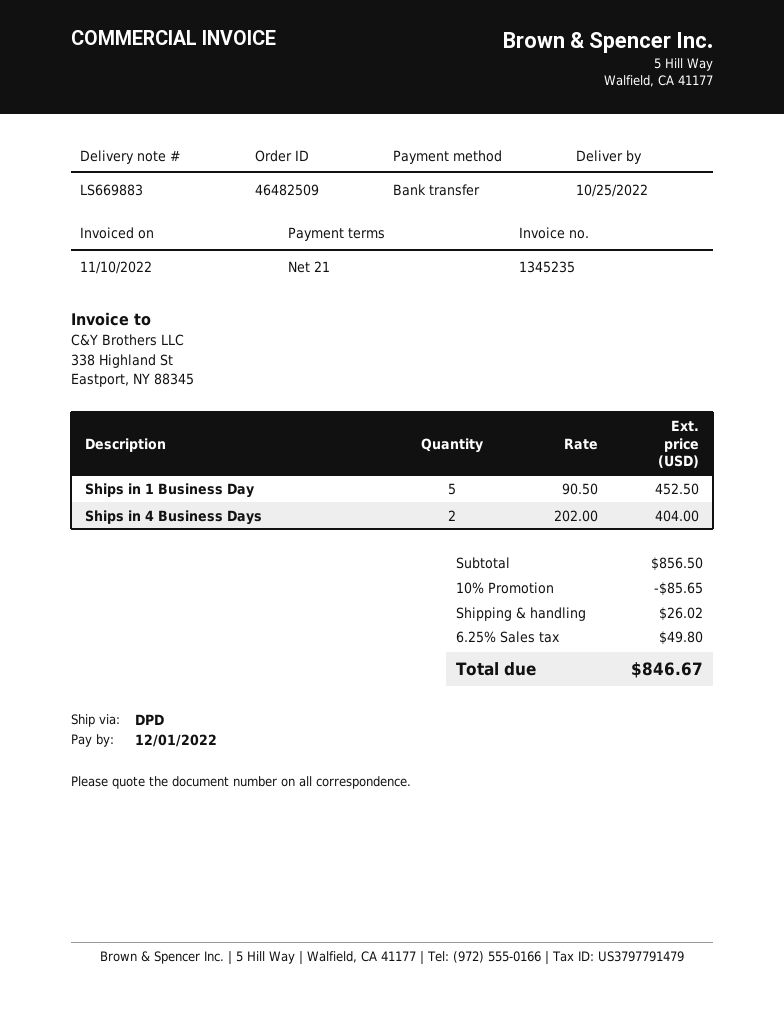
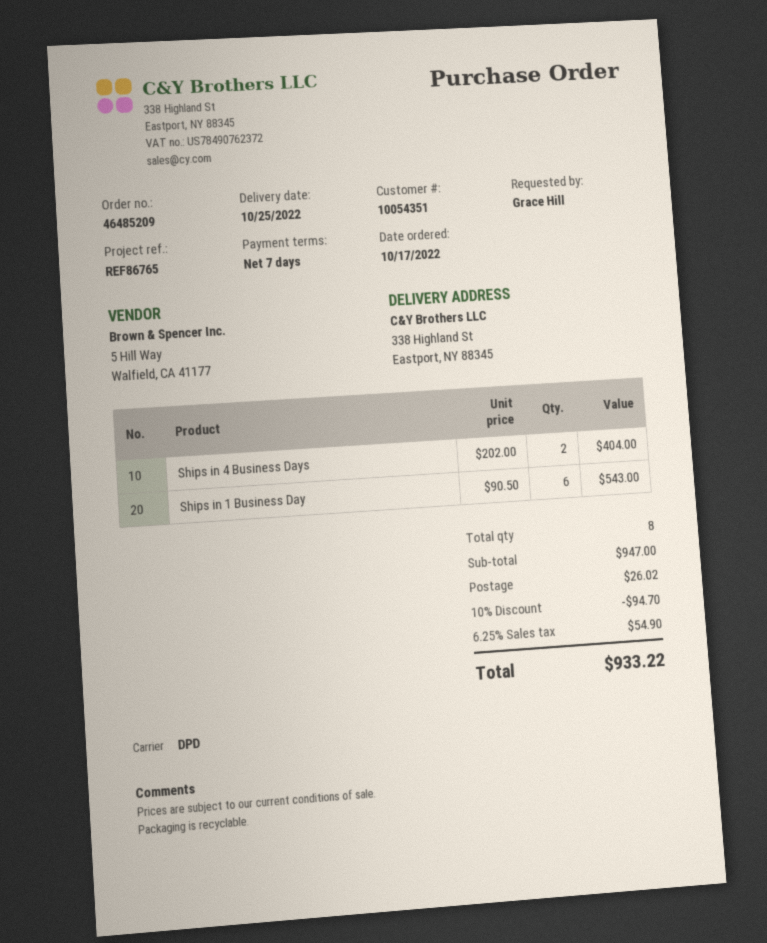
order number: 46482509 -> 46485209
payment terms: 21 days -> 7 days
Ships in 1 Business Day: 5 x 90.50 = 452.50 -> 6 x 90.50 = 543.00
subtotal: 856.50 -> 947.00
discount: 10% = 85.65 -> 10% = 94.70
tax: 6.25% = 49.80 -> 6.25% = 54.90
total: 846.67 -> 933.22

